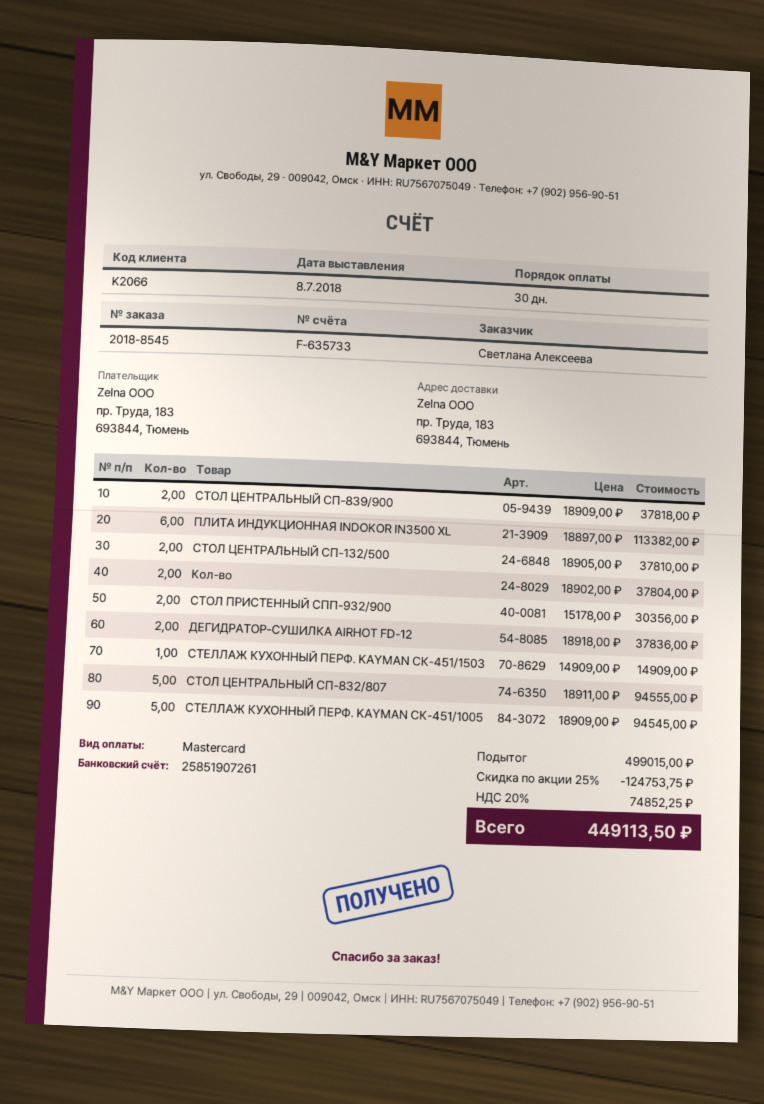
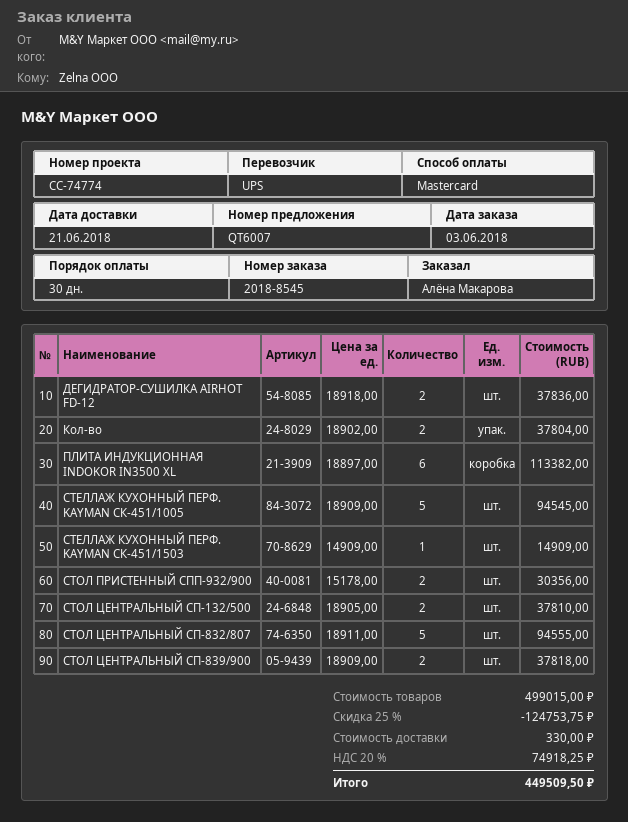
ordered by: Светлана Алексеева -> Алёна Макарова
shipping: none -> 330.00
tax: 20% = 74852.25 -> 20% = 74918.25
total: 449113.50 -> 449509.50

